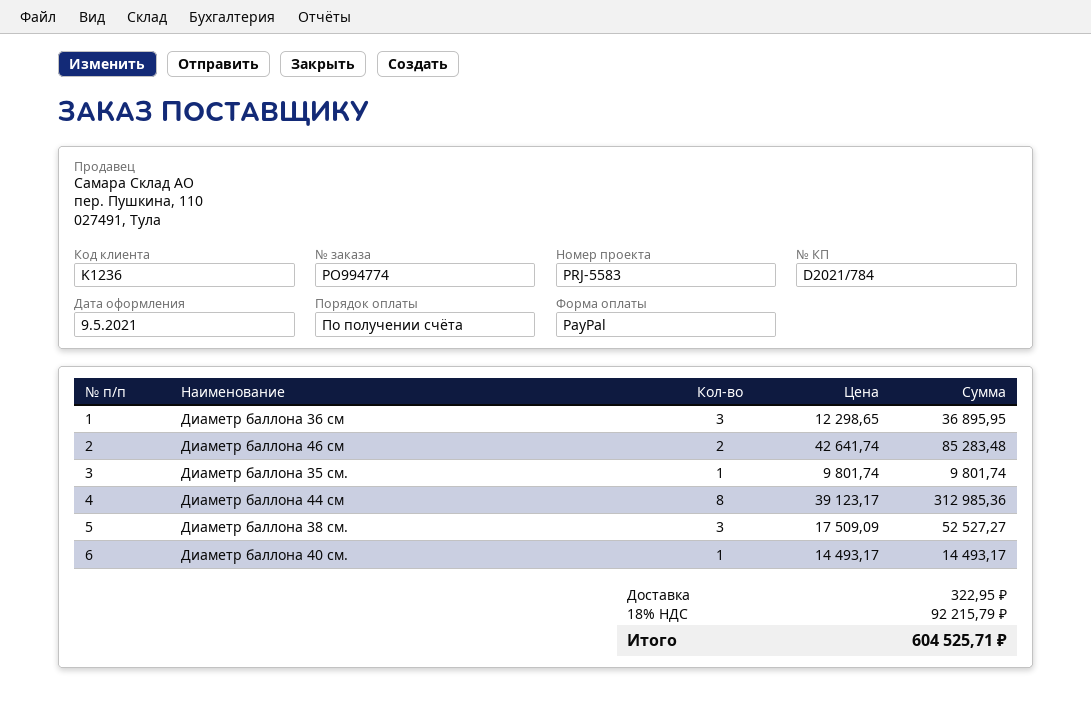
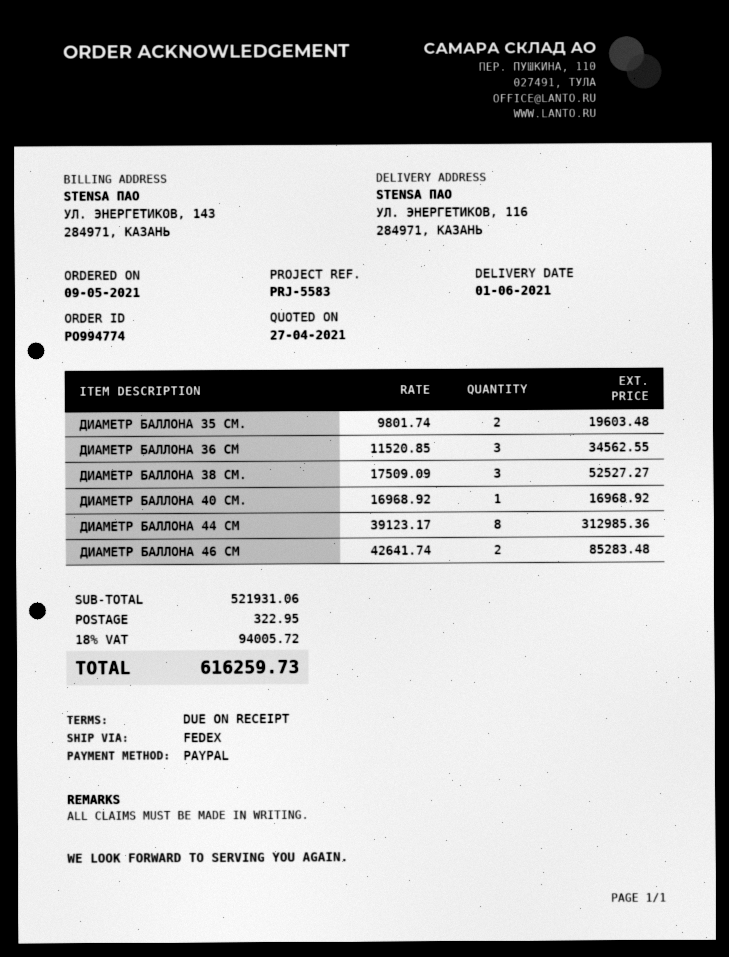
Диаметр баллона 36 см: 3 x 12298.65 = 36895.95 -> 3 x 11520.85 = 34562.55
Диаметр баллона 35 см.: 1 x 9801.74 = 9801.74 -> 2 x 9801.74 = 19603.48
Диаметр баллона 40 см.: 1 x 14493.17 = 14493.17 -> 1 x 16968.92 = 16968.92
tax: 18% = 92215.79 -> 18% = 94005.72
total: 604525.71 -> 616259.73

